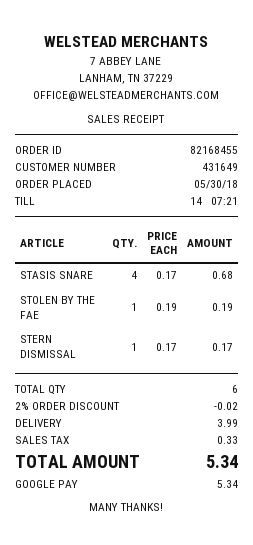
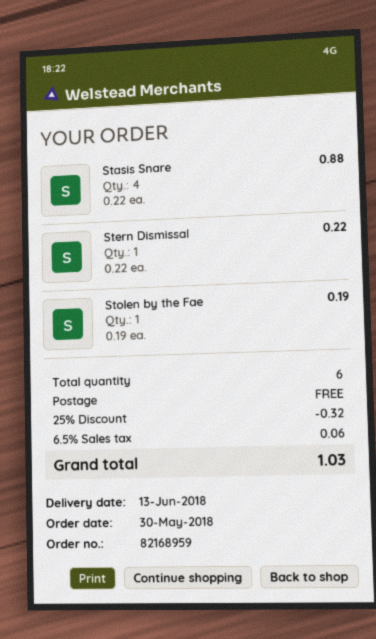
order number: 82168455 -> 82168959
STASIS SNARE: 4 x 0.17 = 0.68 -> 4 x 0.22 = 0.88
STERN DISMISSAL: 1 x 0.17 = 0.17 -> 1 x 0.22 = 0.22
discount: 2% = 0.02 -> 25% = 0.32
shipping: 3.99 -> 0.00
tax: 0.33 -> 0.06
total: 5.34 -> 1.03

